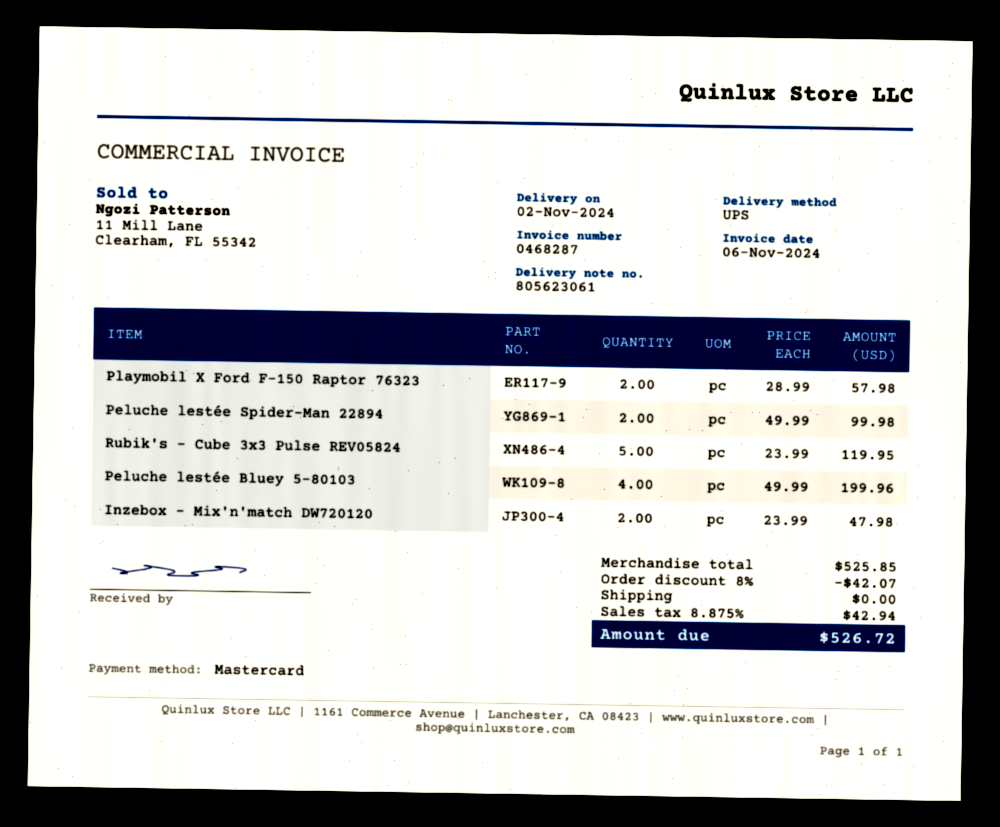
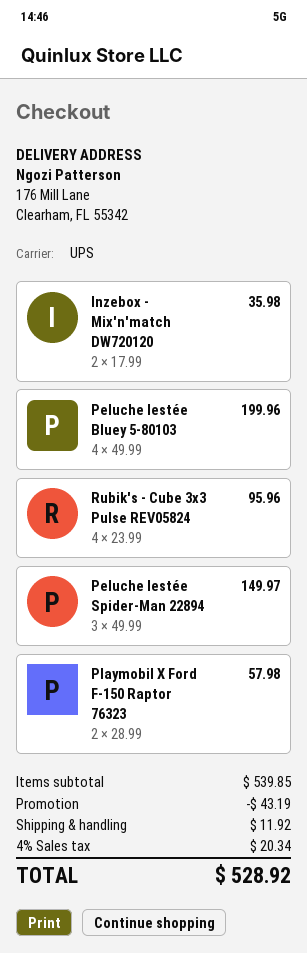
Peluche lestée Spider-Man 22894: 2 x 49.99 = 99.98 -> 3 x 49.99 = 149.97
Rubik's - Cube 3x3 Pulse REV05824: 5 x 23.99 = 119.95 -> 4 x 23.99 = 95.96
Inzebox - Mix'n'match DW720120: 2 x 23.99 = 47.98 -> 2 x 17.99 = 35.98
subtotal: 525.85 -> 539.85
discount: 42.07 -> 43.19
shipping: 0.00 -> 11.92
tax: 8.875% = 42.94 -> 4% = 20.34
total: 526.72 -> 528.92

